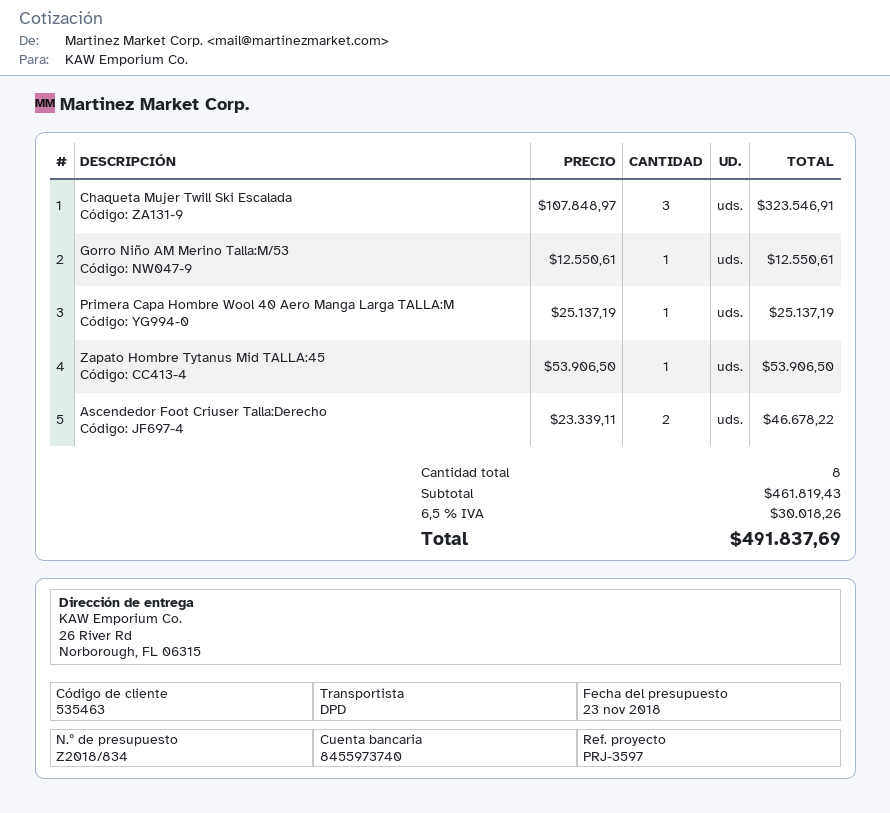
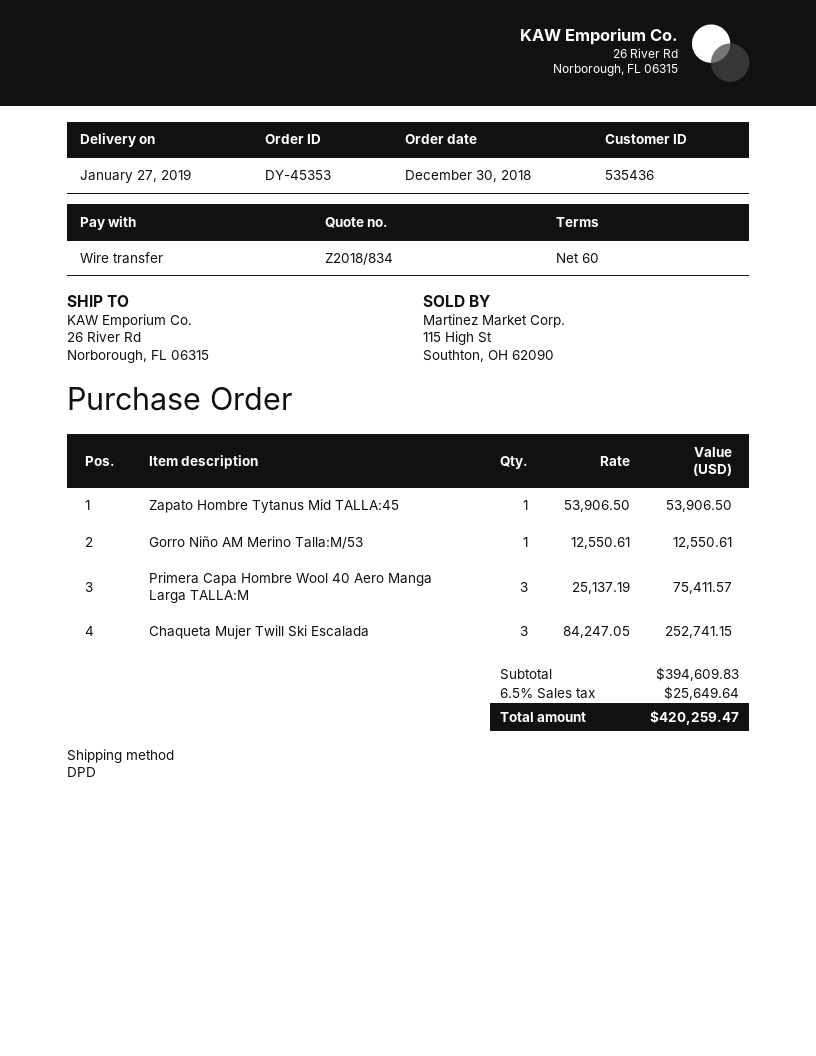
customer number: 535463 -> 535436
Chaqueta Mujer Twill Ski Escalada: 3 x 107848.97 = 323546.91 -> 3 x 84247.05 = 252741.15
Primera Capa Hombre Wool 40 Aero Manga Larga TALLA:M: 1 x 25137.19 = 25137.19 -> 3 x 25137.19 = 75411.57
Ascendedor Foot Criuser Talla:Derecho: 2 x 23339.11 = 46678.22 -> none
subtotal: 461819.43 -> 394609.83
tax: 6.5% = 30018.26 -> 6.5% = 25649.64
total: 491837.69 -> 420259.47

